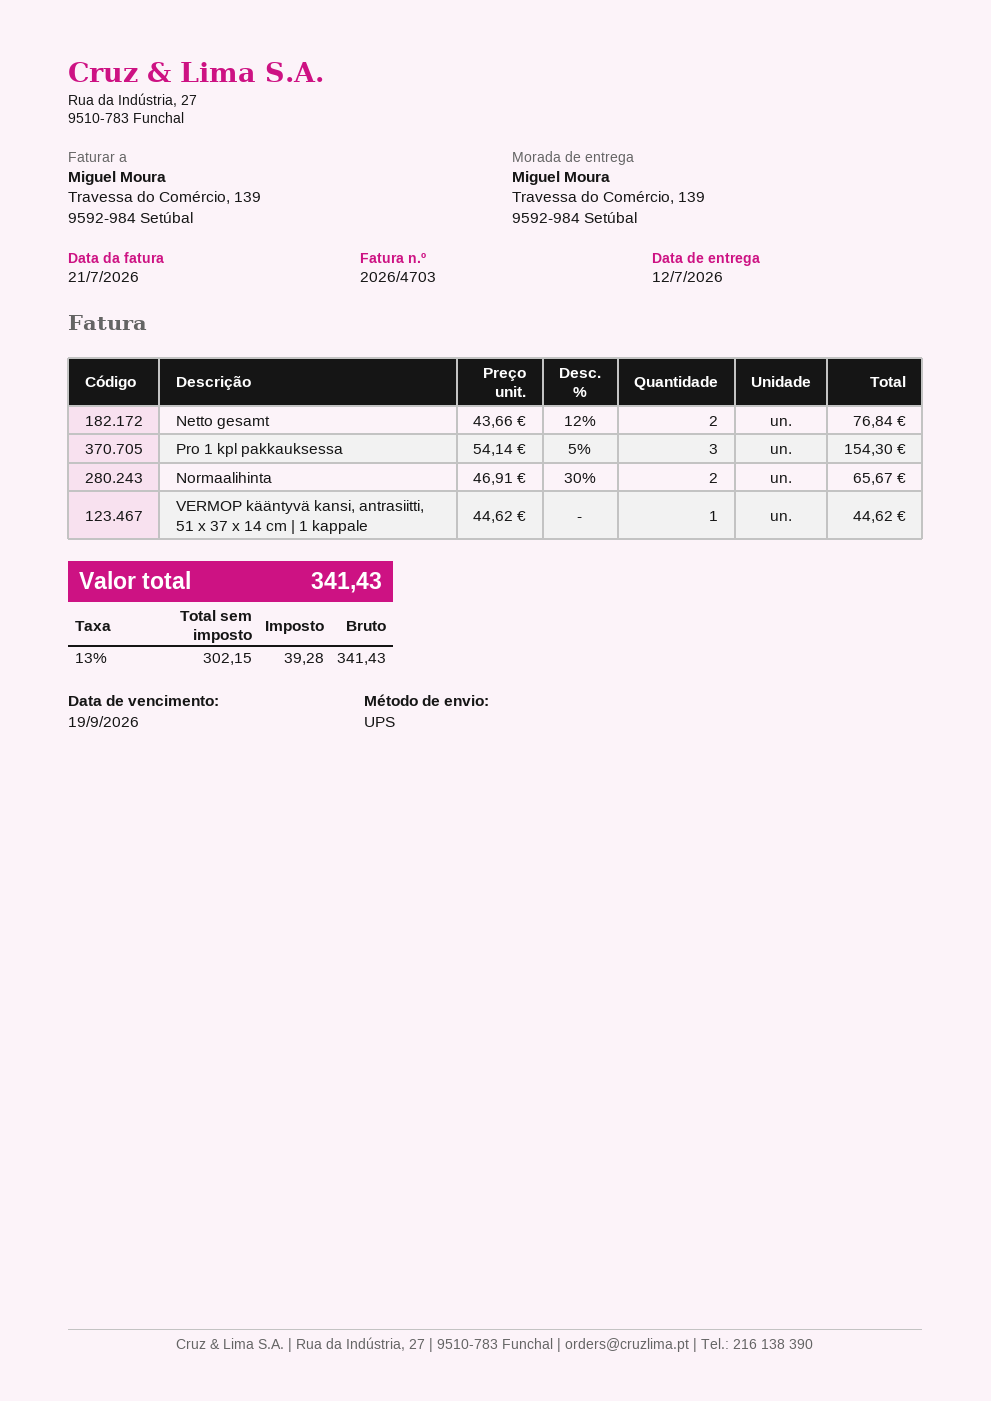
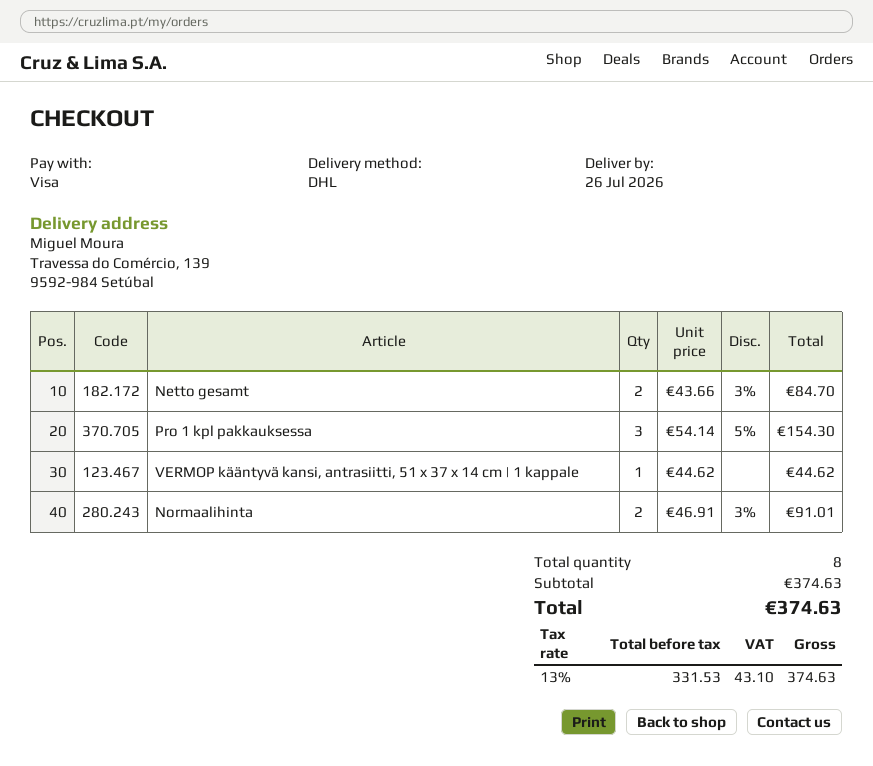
delivery date: 2026-07-12 -> 2026-07-26
shipping method: UPS -> DHL
Netto gesamt: 2 x 43.66 - 12% = 76.84 -> 2 x 43.66 - 3% = 84.70
Normaalihinta: 2 x 46.91 - 30% = 65.67 -> 2 x 46.91 - 3% = 91.01
net: 302.15 -> 331.53
tax: 13% = 39.28 -> 13% = 43.10
total: 341.43 -> 374.63

